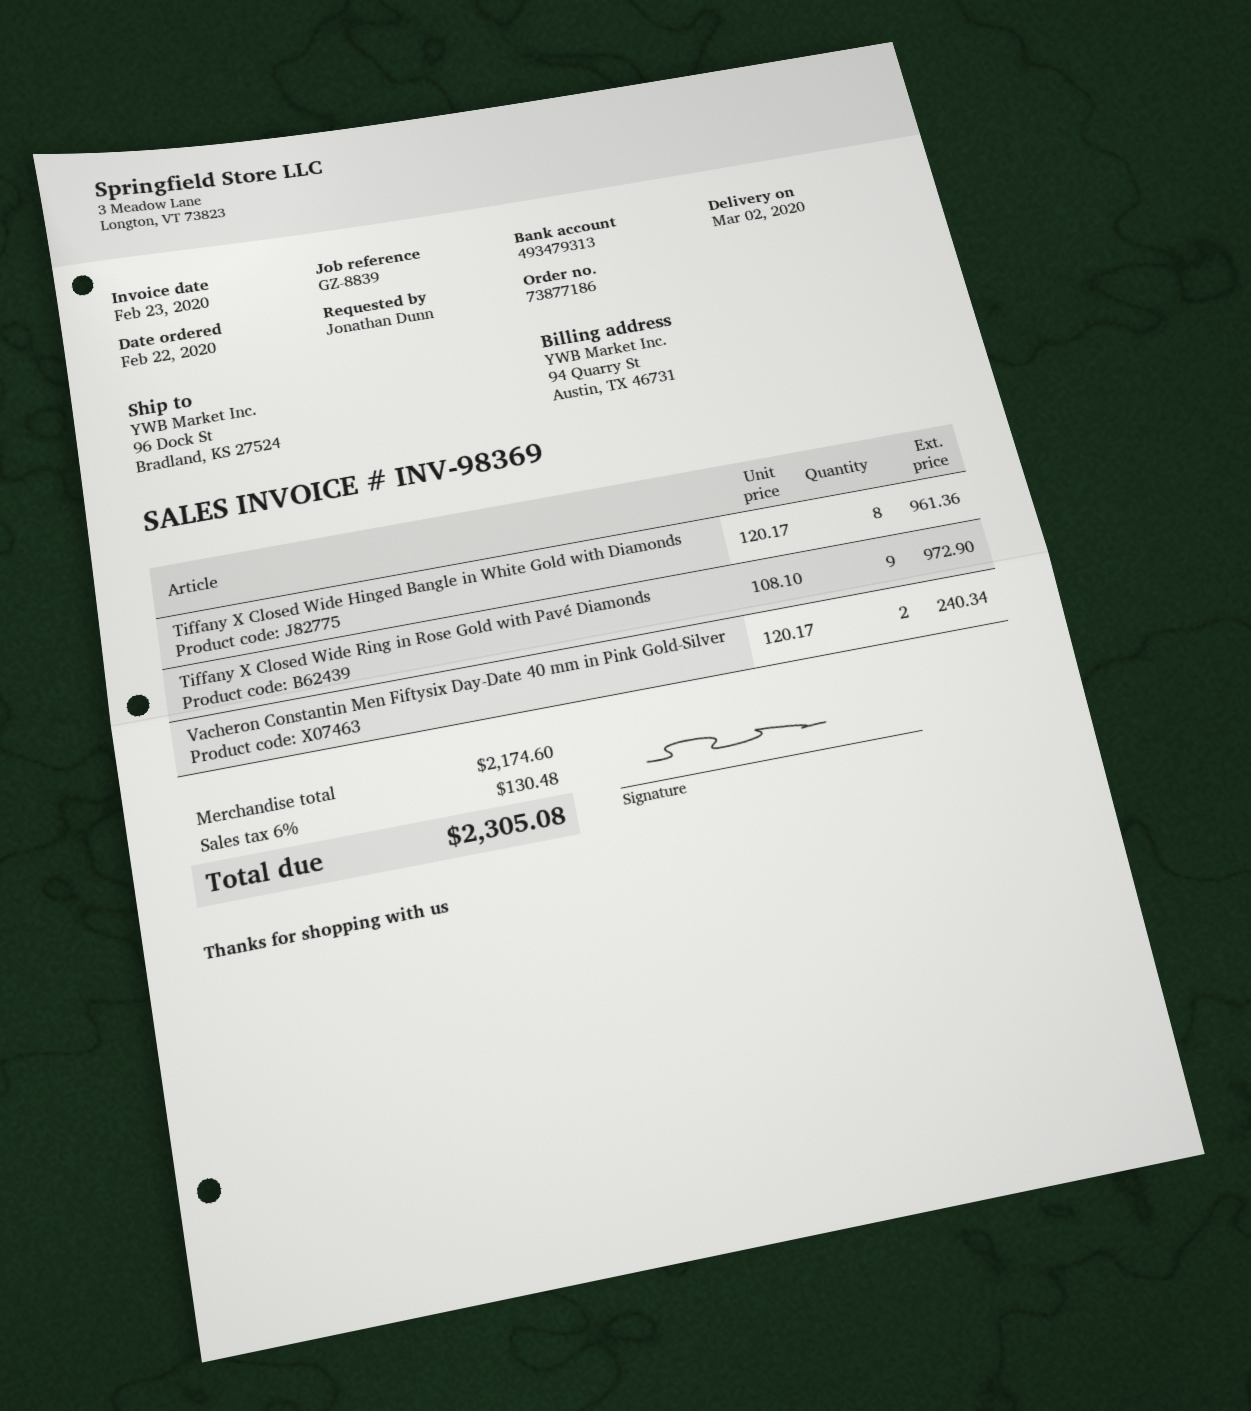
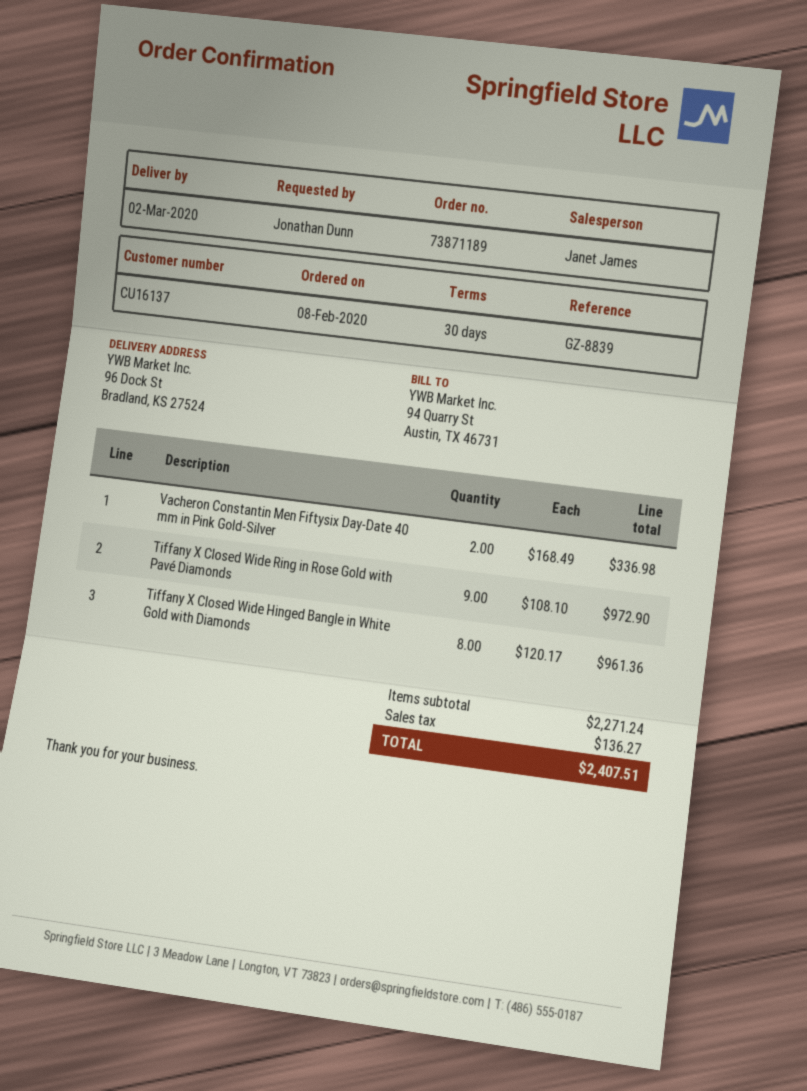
order number: 73877186 -> 73871189
order date: 2020-02-22 -> 2020-02-08
Vacheron Constantin Men Fiftysix Day-Date 40 mm in Pink Gold-Silver: 2 x 120.17 = 240.34 -> 2 x 168.49 = 336.98
subtotal: 2174.60 -> 2271.24
tax: 130.48 -> 136.27
total: 2305.08 -> 2407.51

